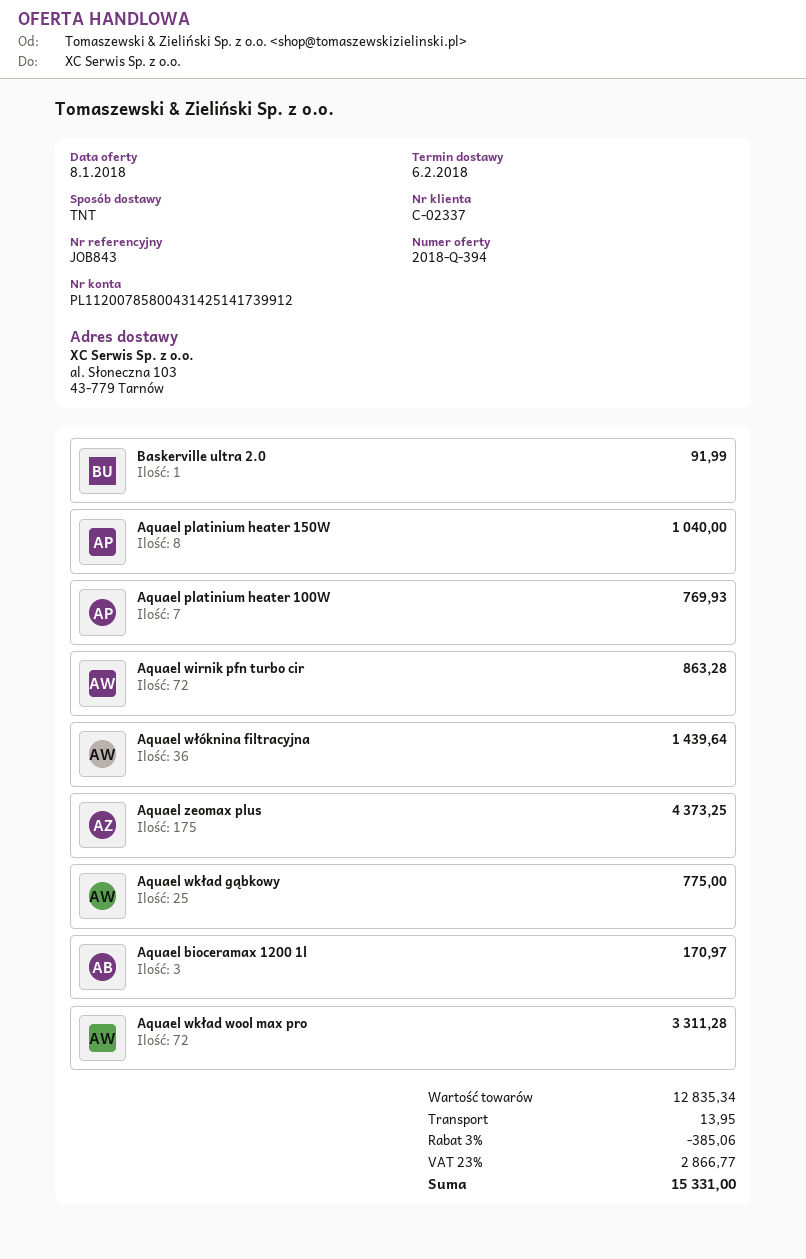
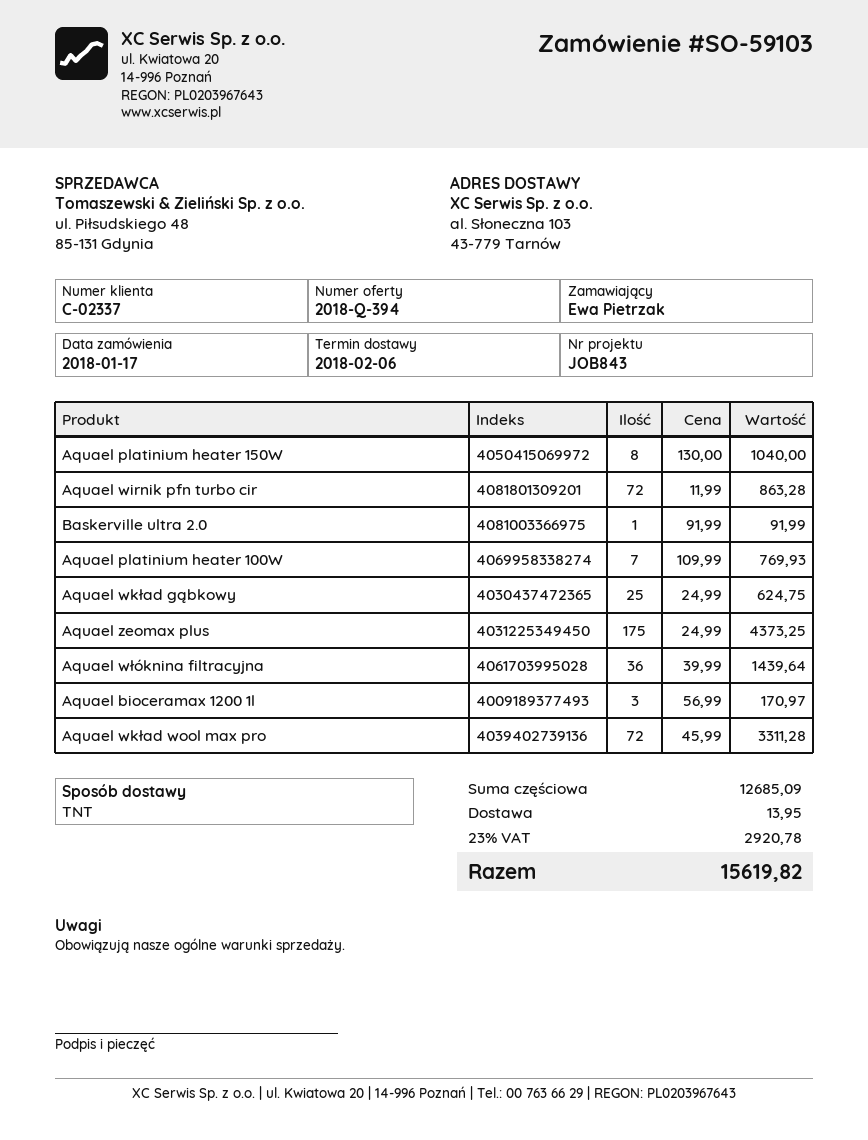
Aquael wkład gąbkowy: 25 for 775.00 -> 25 for 624.75
subtotal: 12835.34 -> 12685.09
discount: 3% = 385.06 -> none
tax: 23% = 2866.77 -> 23% = 2920.78
total: 15331.00 -> 15619.82

